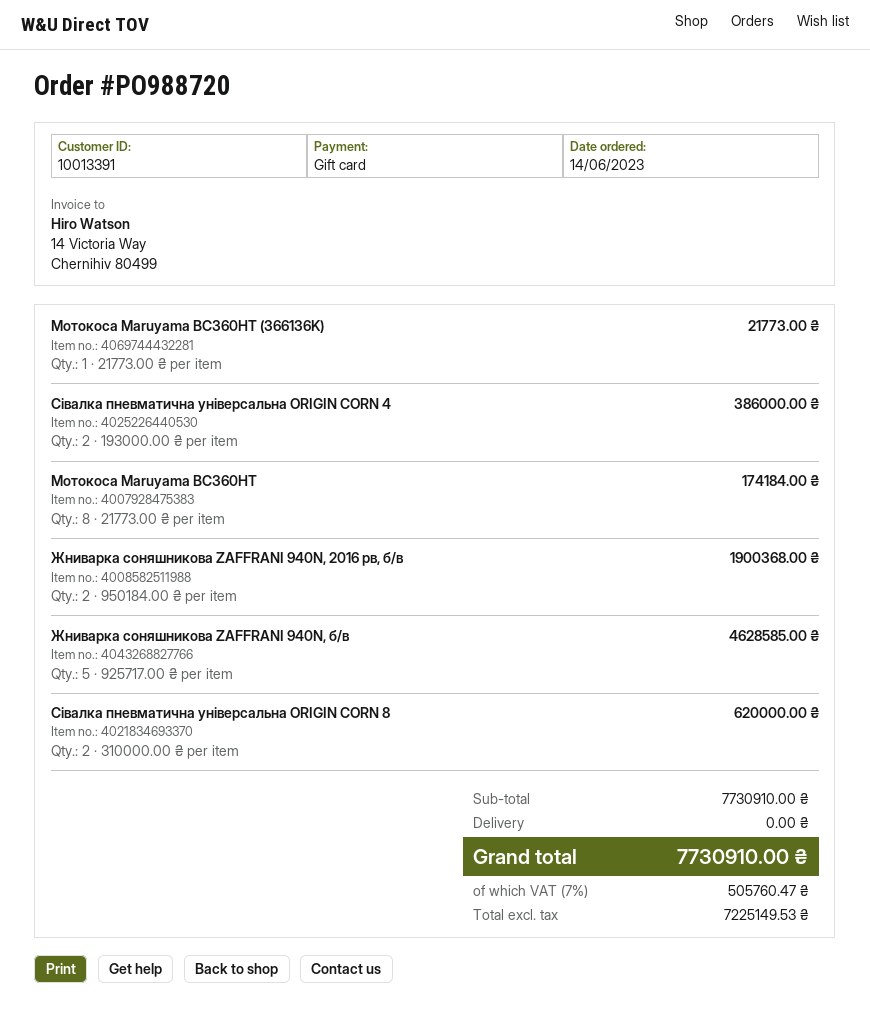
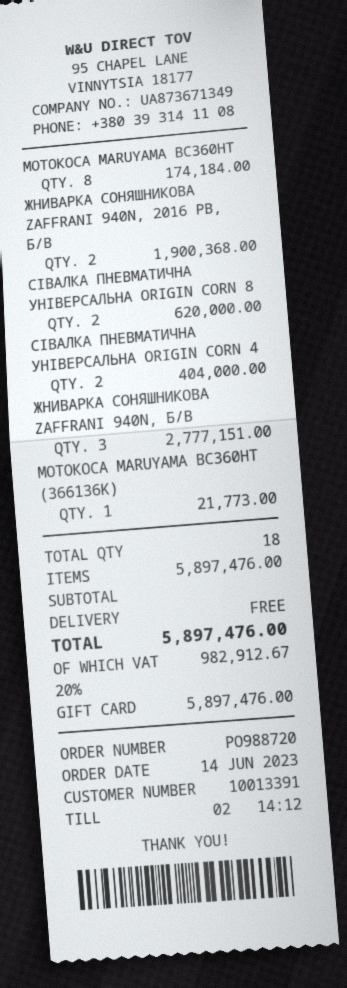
Сівалка пневматична універсальна ORIGIN CORN 4: 2 for 386000.00 -> 2 for 404000.00
Жниварка соняшникова ZAFFRANI 940N, б/в: 5 for 4628585.00 -> 3 for 2777151.00
subtotal: 7730910.00 -> 5897476.00
tax: 7% = 505760.47 -> 20% = 982912.67
total: 7730910.00 -> 5897476.00

